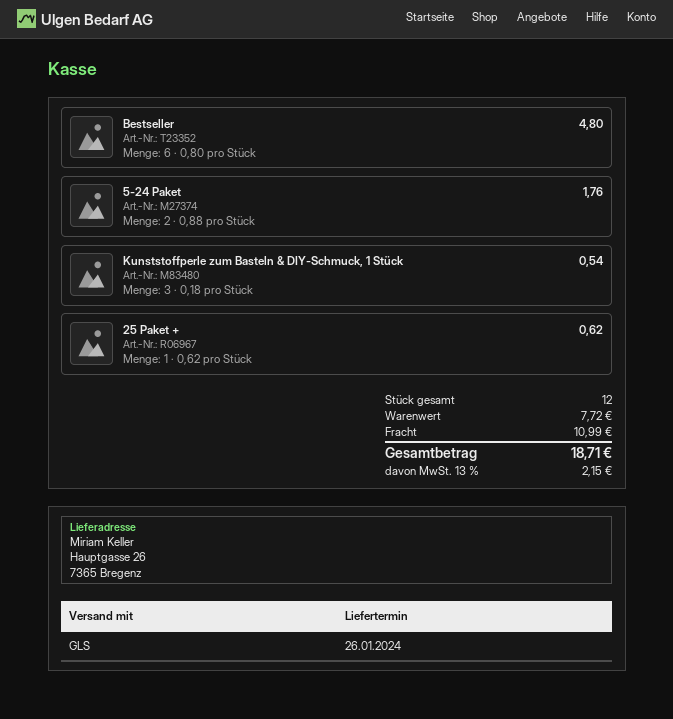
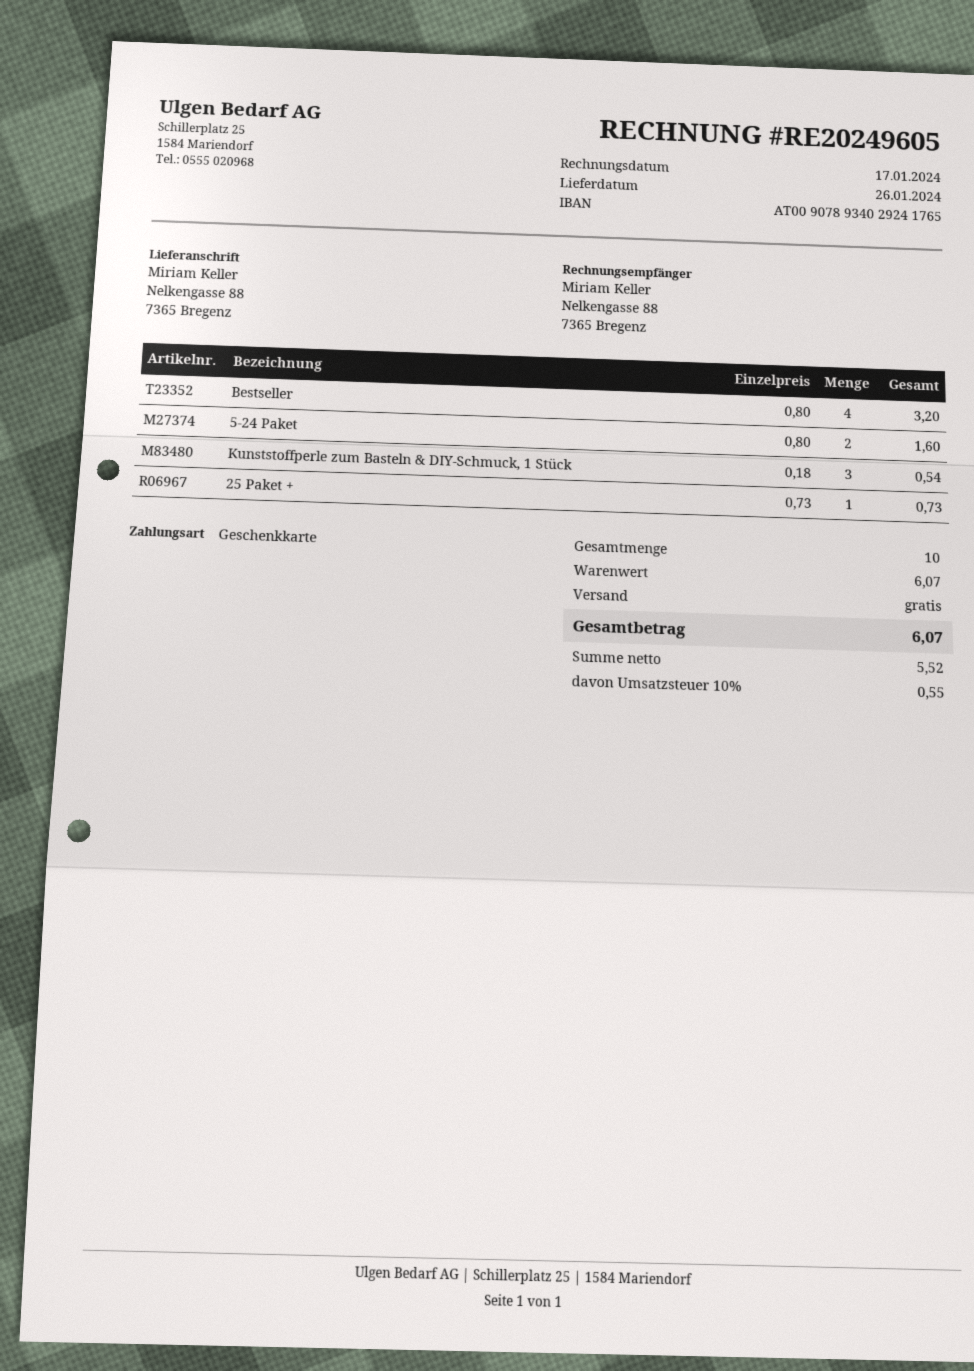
ship to: Hauptgasse 26, 7365 Bregenz -> Nelkengasse 88, 7365 Bregenz
Bestseller: 6 x 0.80 = 4.80 -> 4 x 0.80 = 3.20
5-24 Paket: 2 x 0.88 = 1.76 -> 2 x 0.80 = 1.60
25 Paket +: 1 x 0.62 = 0.62 -> 1 x 0.73 = 0.73
total quantity: 12 -> 10
subtotal: 7.72 -> 6.07
shipping: 10.99 -> 0.00
tax: 13% = 2.15 -> 10% = 0.55
total: 18.71 -> 6.07

